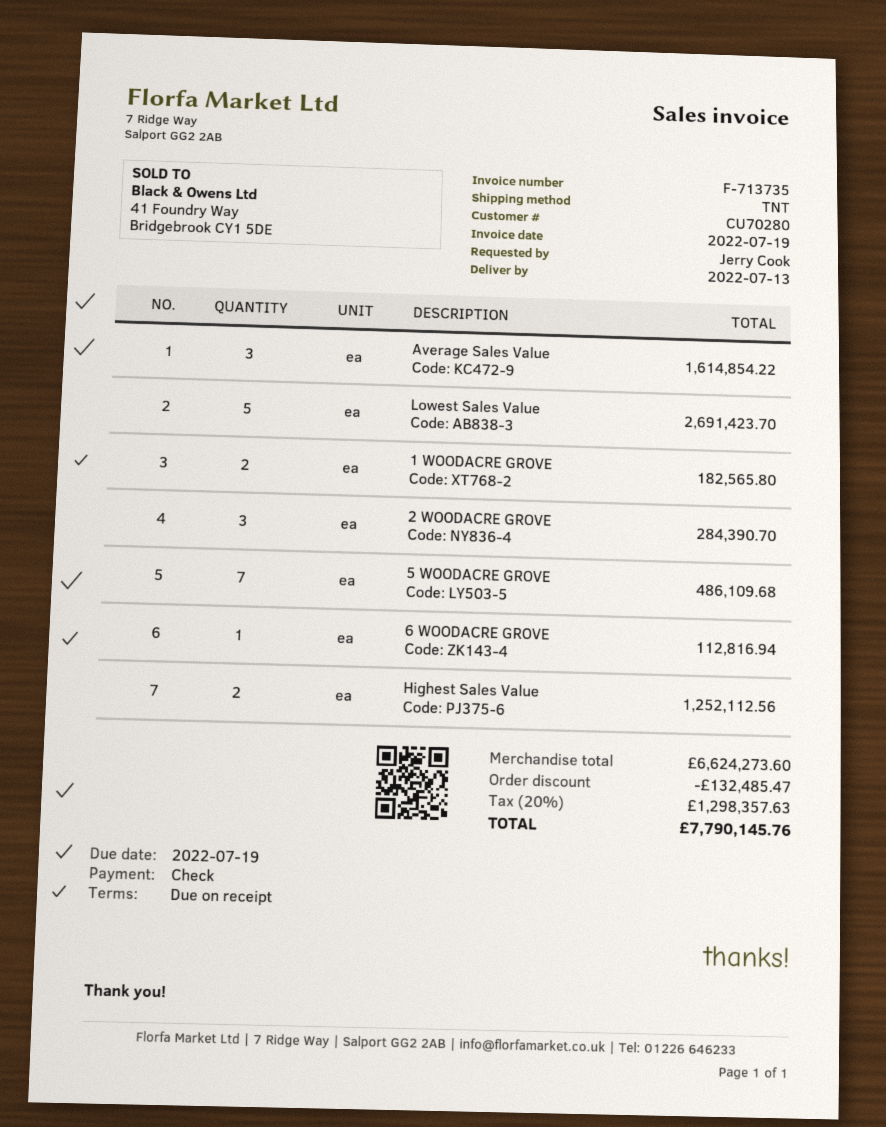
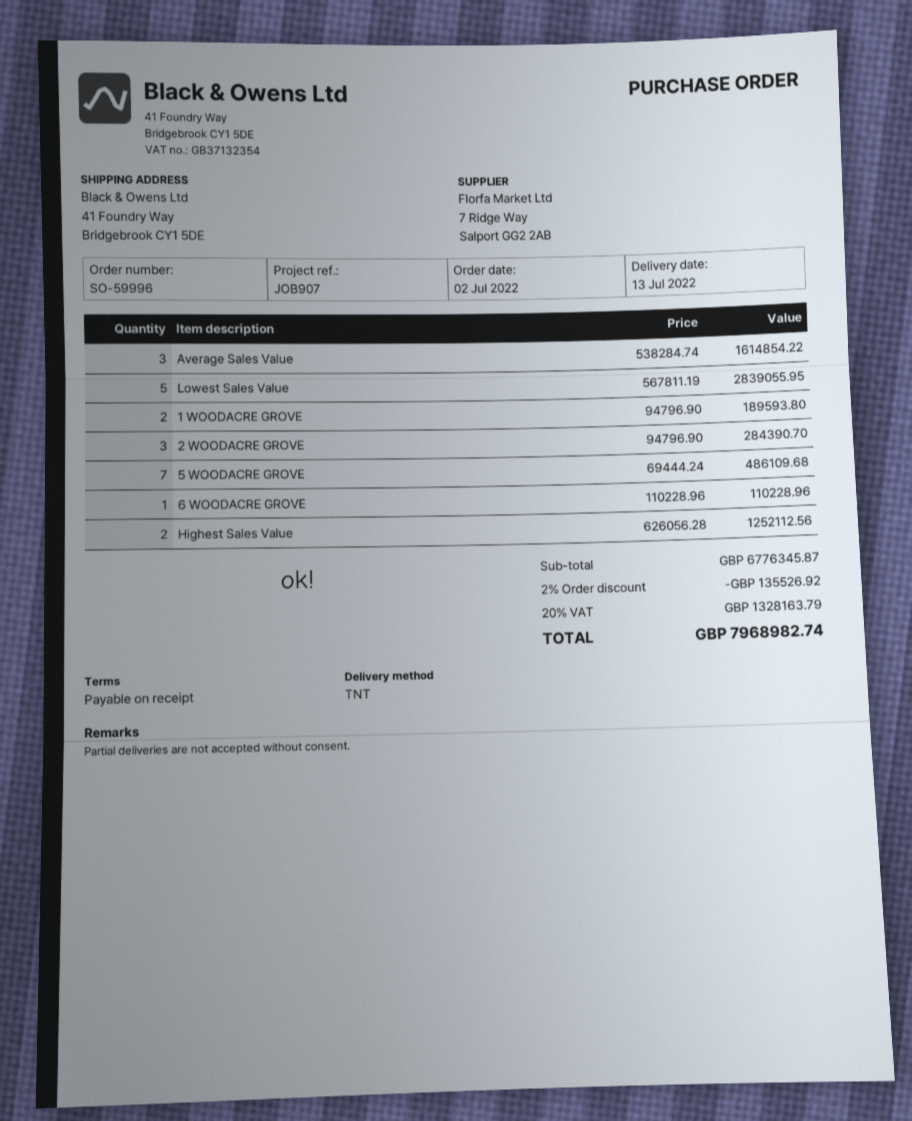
Lowest Sales Value: 5 for 2691423.70 -> 5 for 2839055.95
1 WOODACRE GROVE: 2 for 182565.80 -> 2 for 189593.80
6 WOODACRE GROVE: 1 for 112816.94 -> 1 for 110228.96
subtotal: 6624273.60 -> 6776345.87
discount: 132485.47 -> 135526.92
tax: 20% = 1298357.63 -> 20% = 1328163.79
total: 7790145.76 -> 7968982.74

